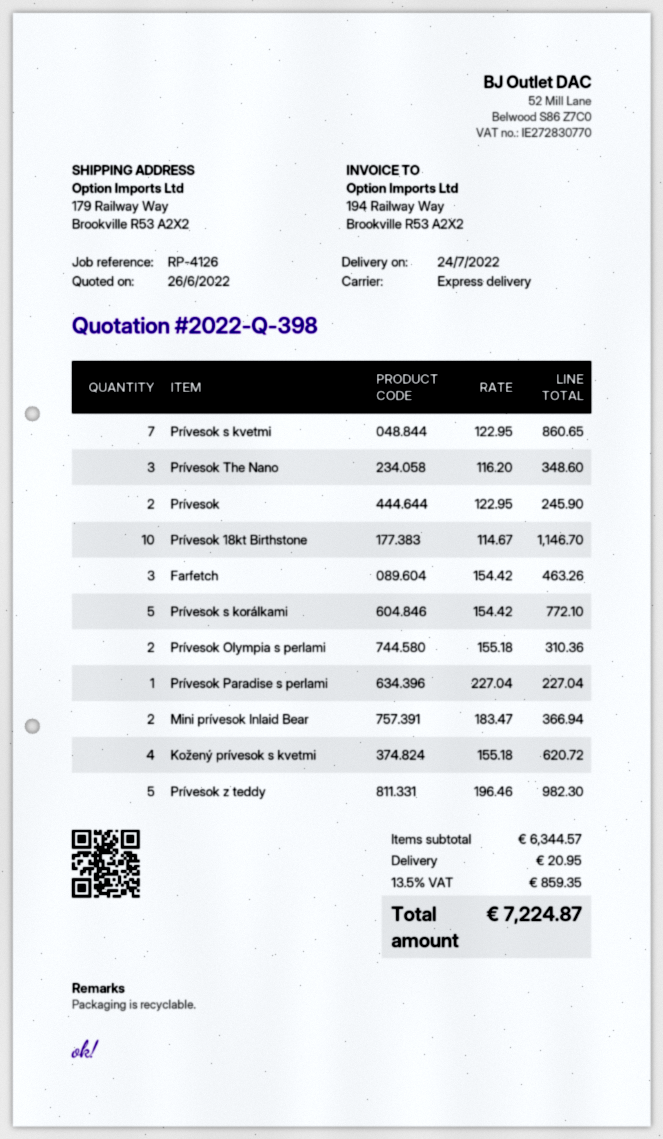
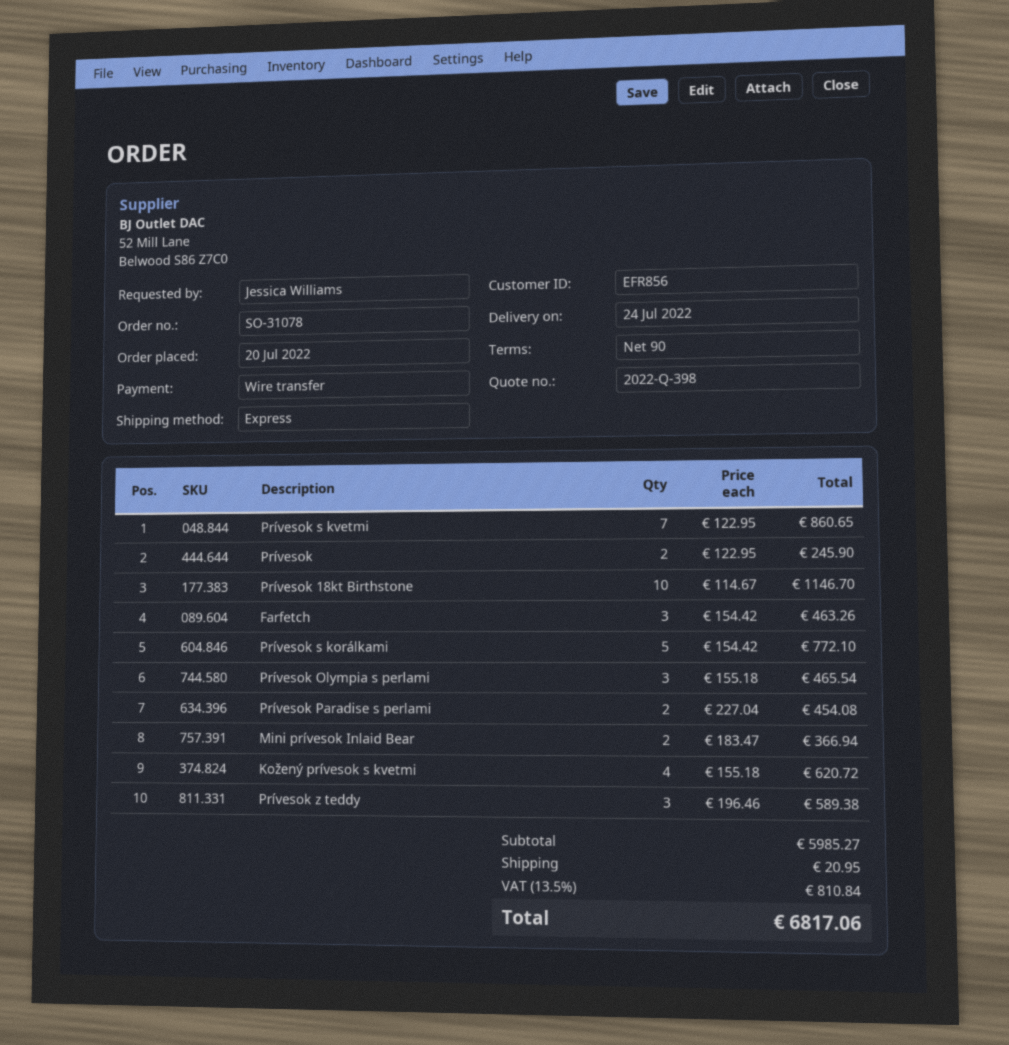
Prívesok The Nano: 3 x 116.20 = 348.60 -> none
Prívesok Olympia s perlami: 2 x 155.18 = 310.36 -> 3 x 155.18 = 465.54
Prívesok Paradise s perlami: 1 x 227.04 = 227.04 -> 2 x 227.04 = 454.08
Prívesok z teddy: 5 x 196.46 = 982.30 -> 3 x 196.46 = 589.38
subtotal: 6344.57 -> 5985.27
tax: 13.5% = 859.35 -> 13.5% = 810.84
total: 7224.87 -> 6817.06

